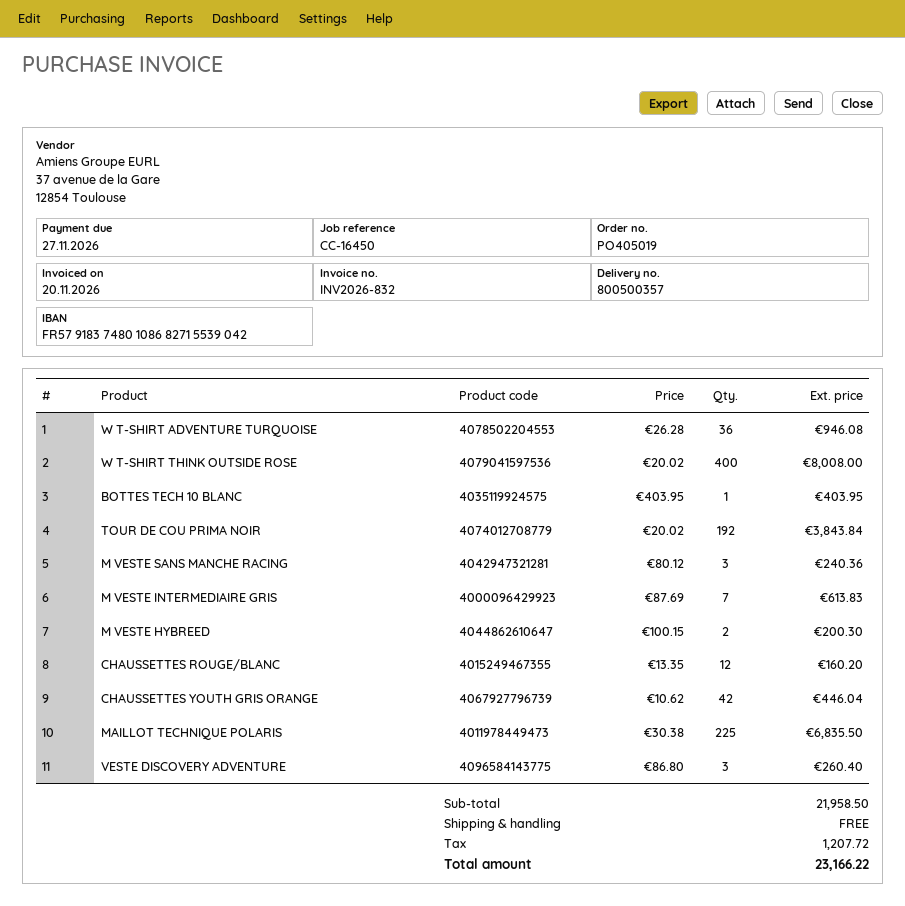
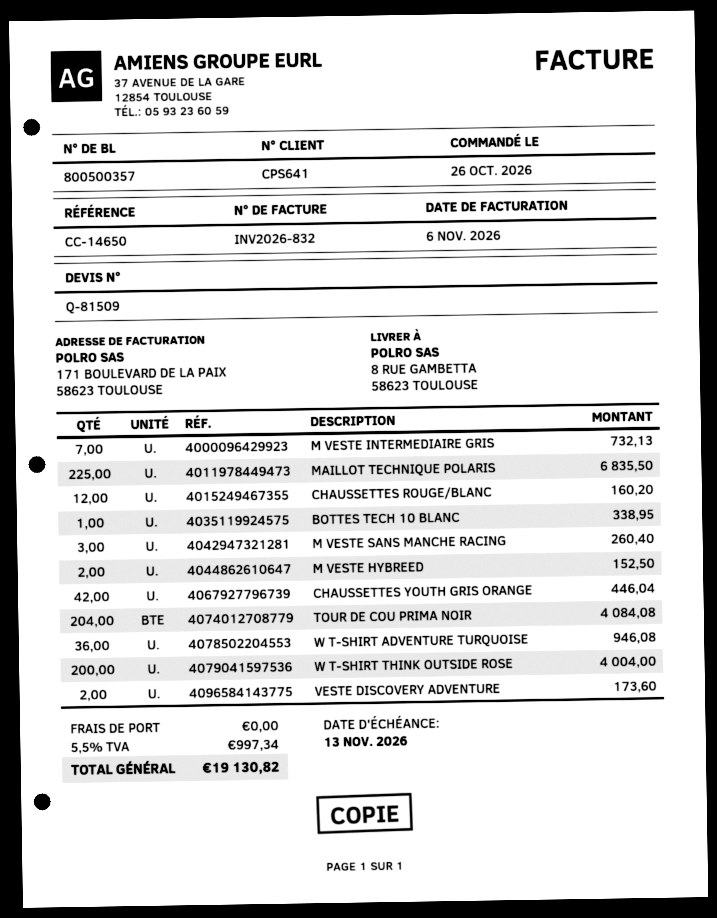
invoice date: 2026-11-20 -> 2026-11-06
due date: 2026-11-27 -> 2026-11-13
reference: CC-16450 -> CC-14650
W T-SHIRT THINK OUTSIDE ROSE: 400 for 8008.00 -> 200 for 4004.00
BOTTES TECH 10 BLANC: 1 for 403.95 -> 1 for 338.95
TOUR DE COU PRIMA NOIR: 192 for 3843.84 -> 204 for 4084.08
M VESTE SANS MANCHE RACING: 3 for 240.36 -> 3 for 260.40
M VESTE INTERMEDIAIRE GRIS: 7 for 613.83 -> 7 for 732.13
M VESTE HYBREED: 2 for 200.30 -> 2 for 152.50
VESTE DISCOVERY ADVENTURE: 3 for 260.40 -> 2 for 173.60
tax: 1207.72 -> 997.34
total: 23166.22 -> 19130.82

